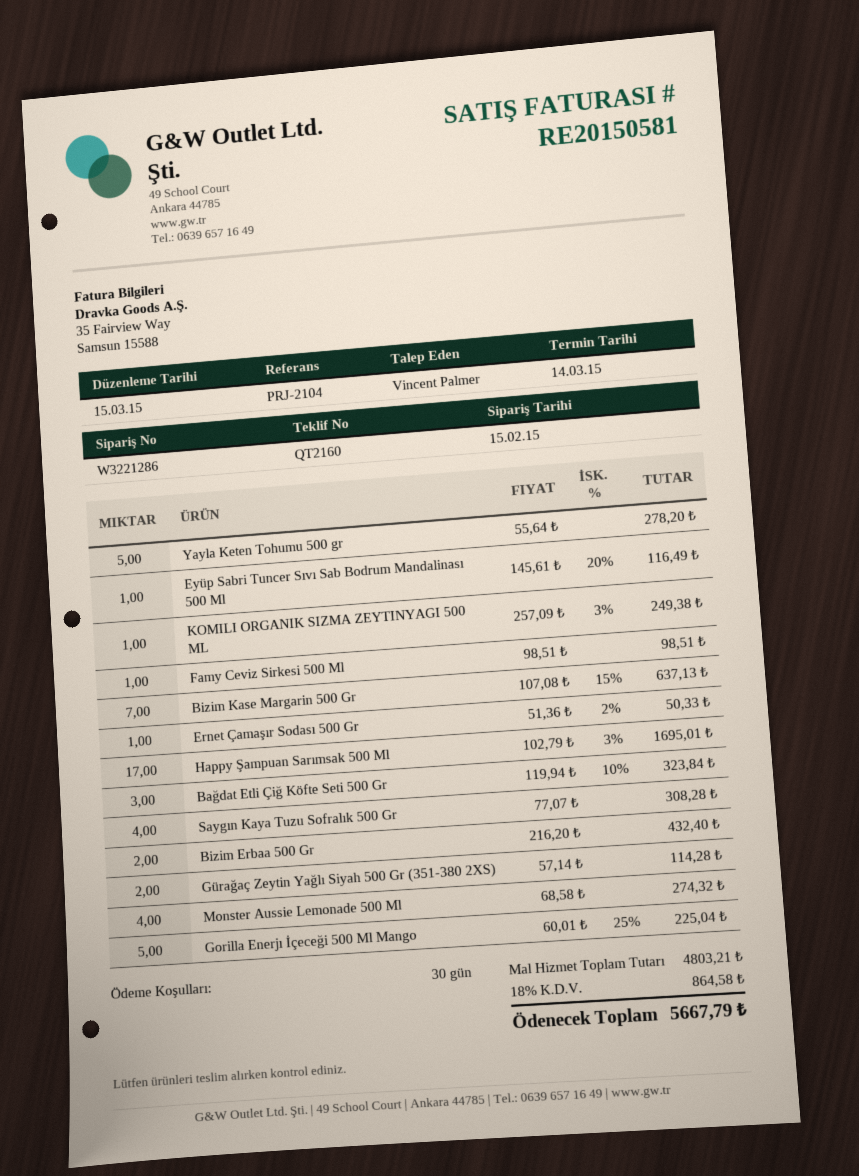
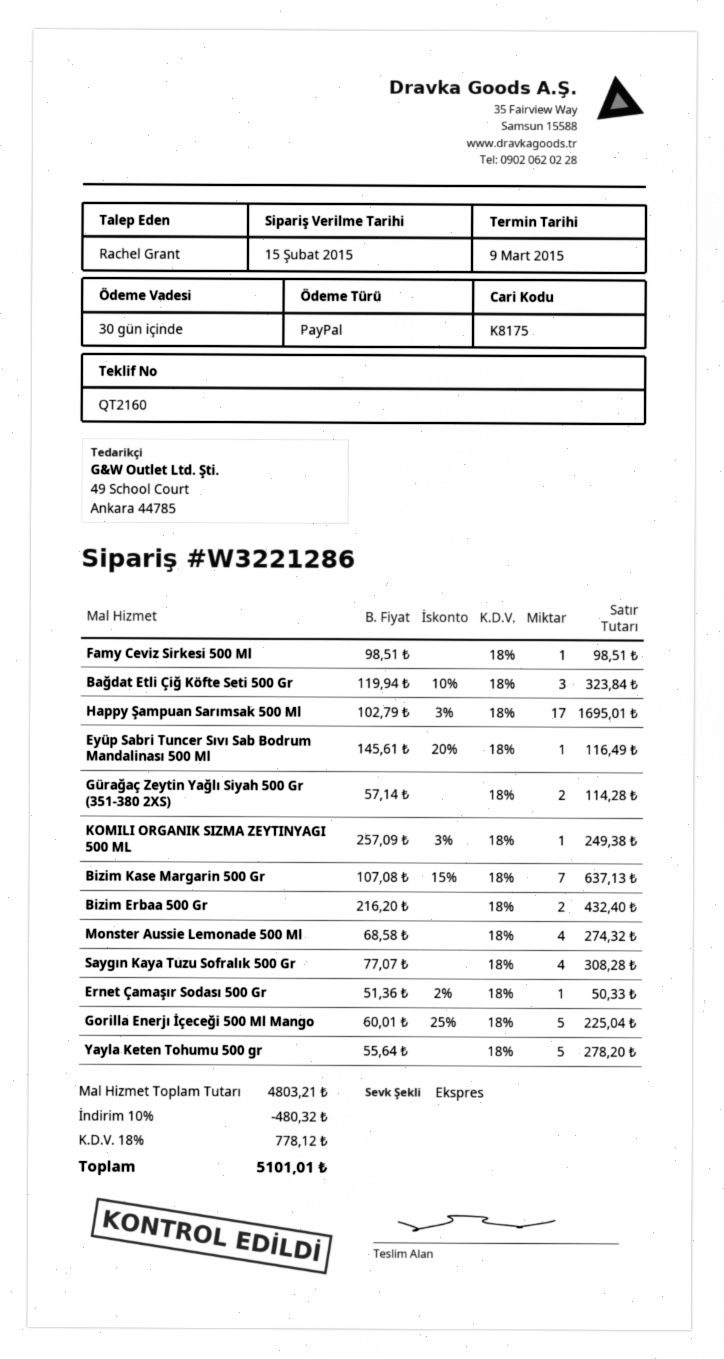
delivery date: 2015-03-14 -> 2015-03-09
ordered by: Vincent Palmer -> Rachel Grant
discount: none -> 10% = 480.32
tax: 18% = 864.58 -> 18% = 778.12
total: 5667.79 -> 5101.01

